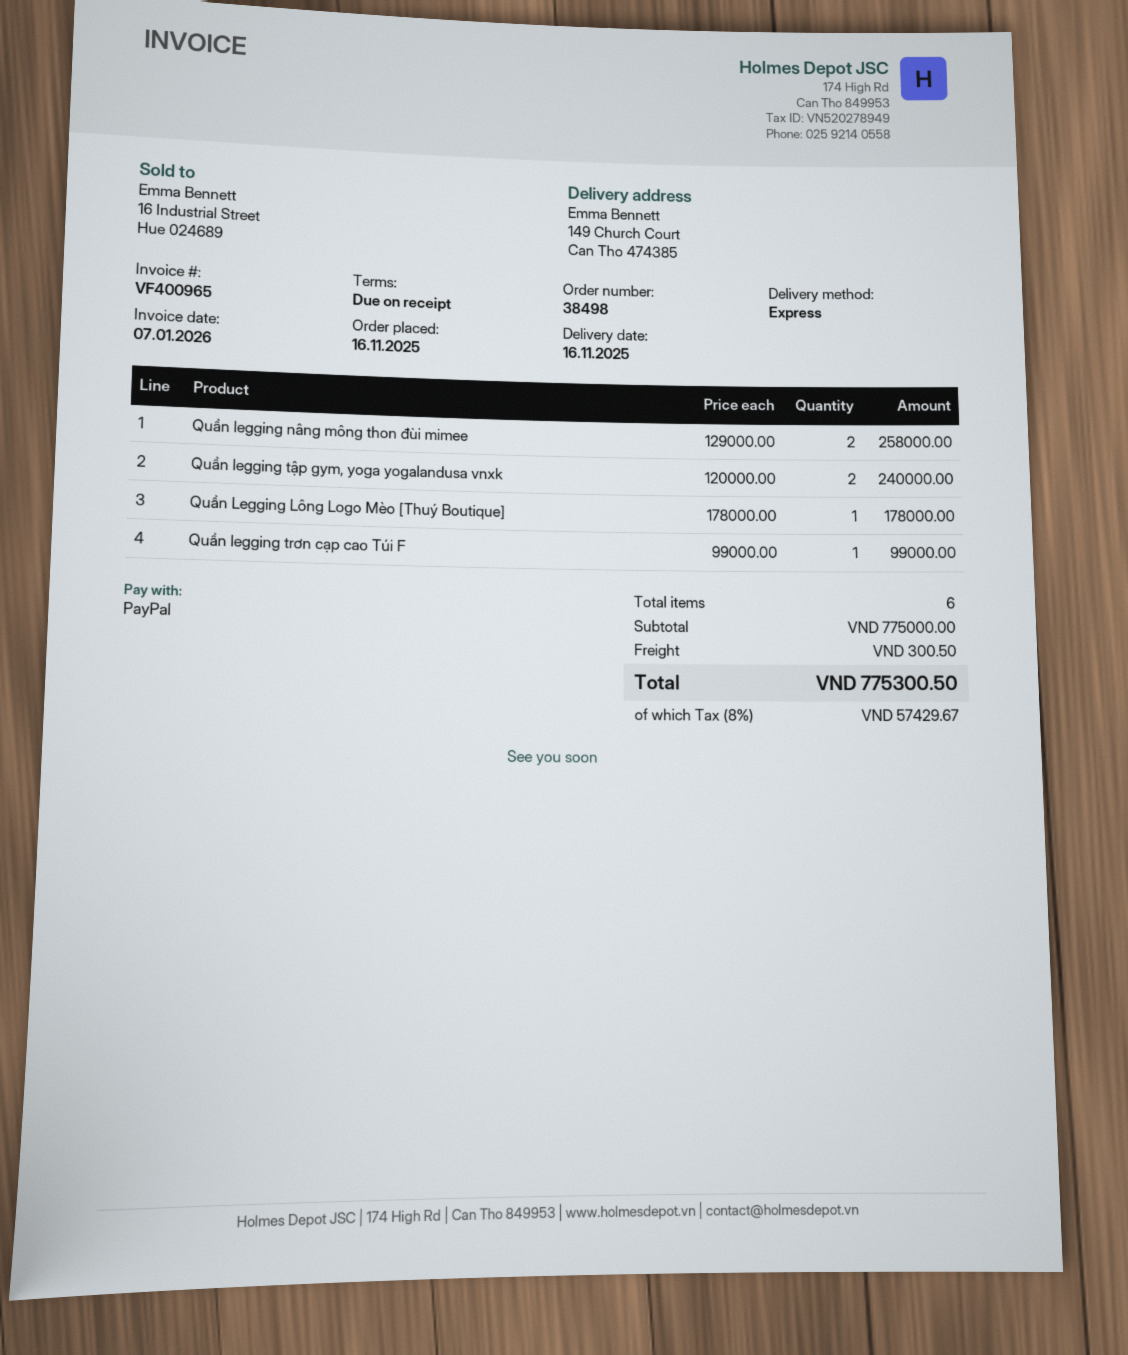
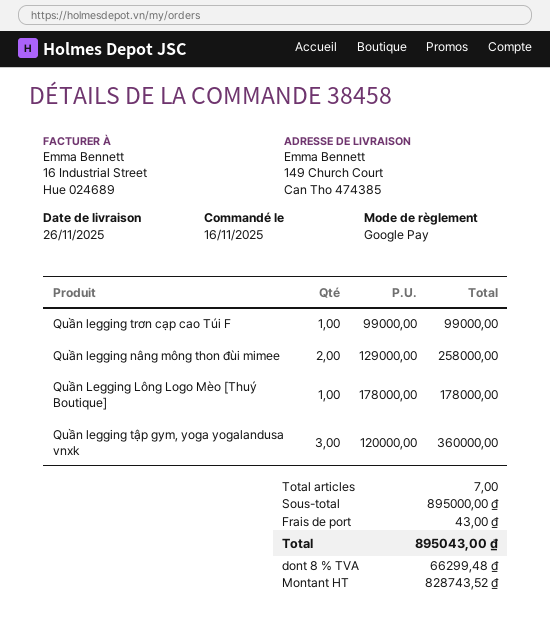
order number: 38498 -> 38458
delivery date: 2025-11-16 -> 2025-11-26
payment method: PayPal -> Google Pay
Quần legging tập gym, yoga yogalandusa vnxk: 2 x 120000.00 = 240000.00 -> 3 x 120000.00 = 360000.00
total quantity: 6 -> 7
subtotal: 775000.00 -> 895000.00
shipping: 300.50 -> 43.00
tax: 8% = 57429.67 -> 8% = 66299.48
total: 775300.50 -> 895043.00

